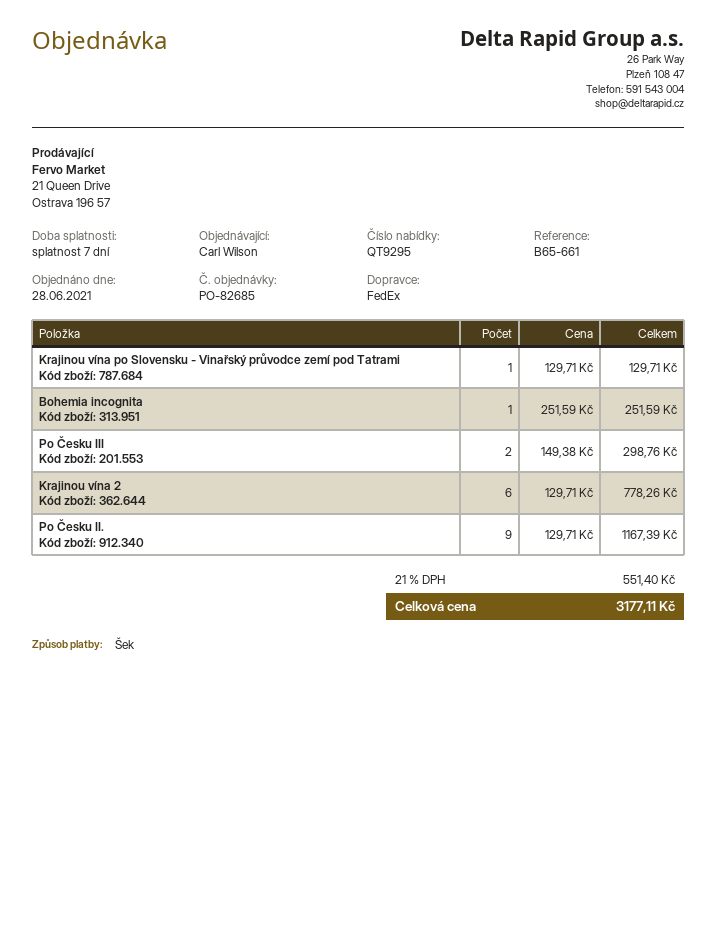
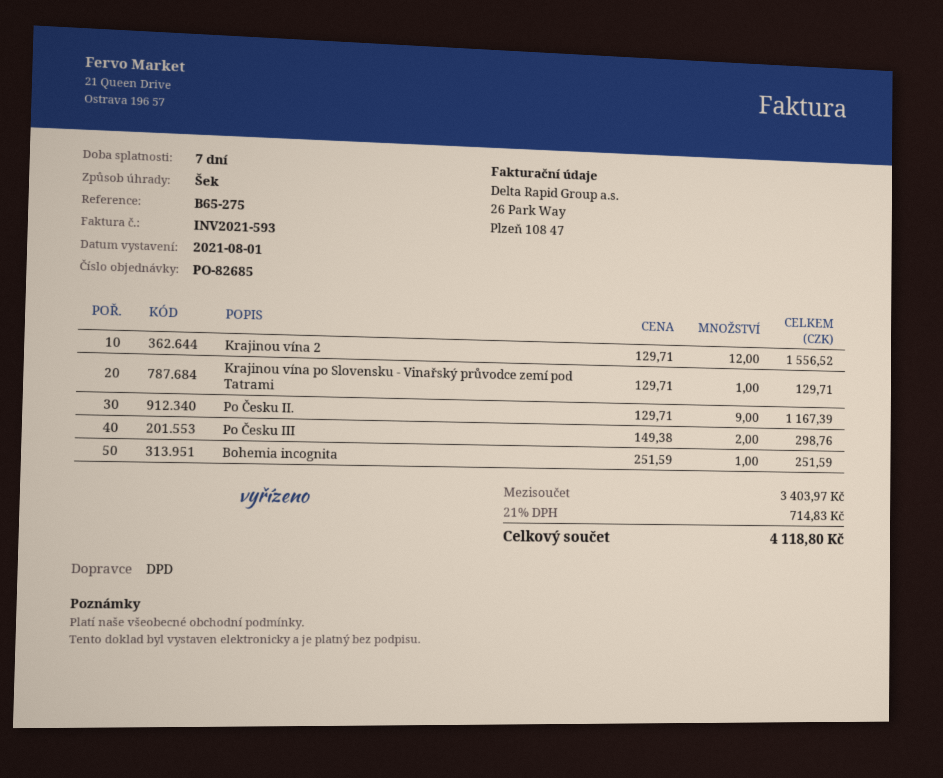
reference: B65-661 -> B65-275
shipping method: FedEx -> DPD
Krajinou vína 2: 6 x 129.71 = 778.26 -> 12 x 129.71 = 1556.52
tax: 21% = 551.40 -> 21% = 714.83
total: 3177.11 -> 4118.80

